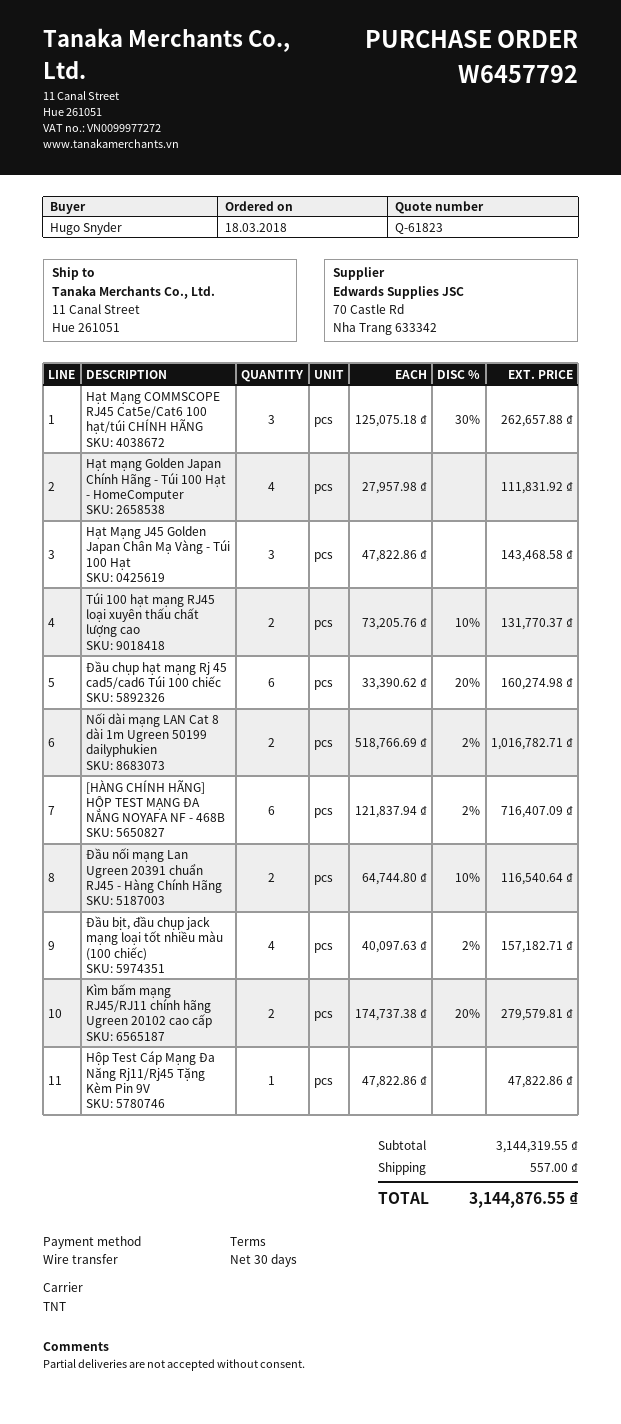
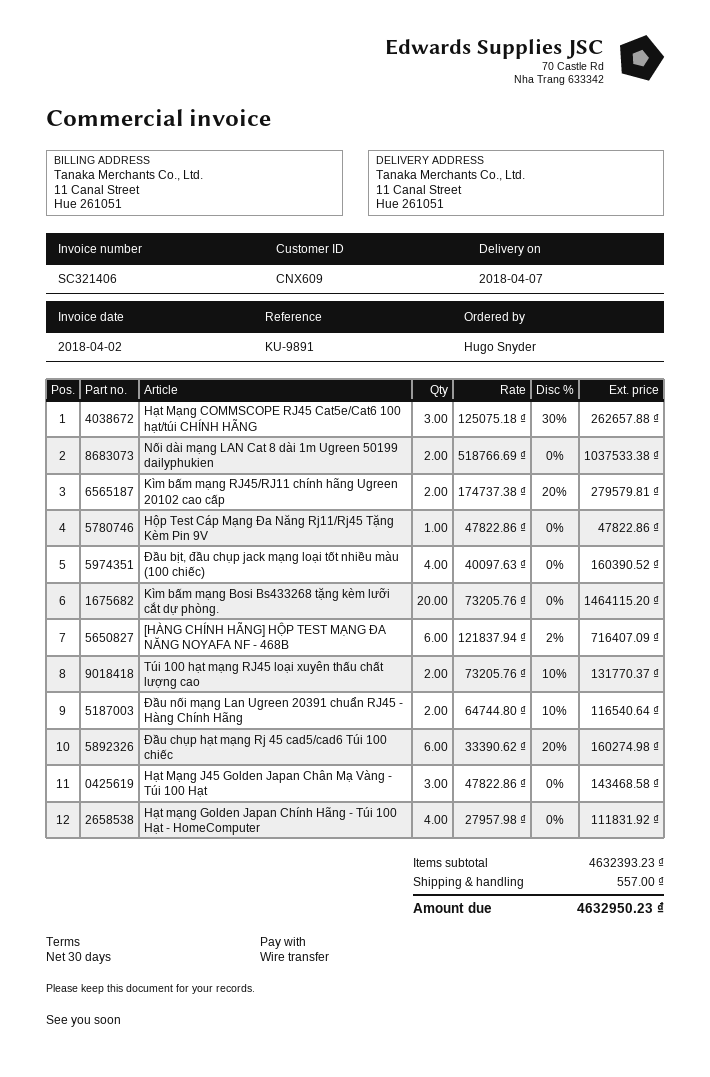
Nối dài mạng LAN Cat 8 dài 1m Ugreen 50199 dailyphukien: 2 x 518766.69 - 2% = 1016782.71 -> 2 x 518766.69 = 1037533.38
Đầu bịt, đầu chụp jack mạng loại tốt nhiều màu (100 chiếc): 4 x 40097.63 - 2% = 157182.71 -> 4 x 40097.63 = 160390.52
Kìm bấm mạng Bosi Bs433268 tặng kèm lưỡi cắt dự phòng.: none -> 20 x 73205.76 = 1464115.20
subtotal: 3144319.55 -> 4632393.23
total: 3144876.55 -> 4632950.23

